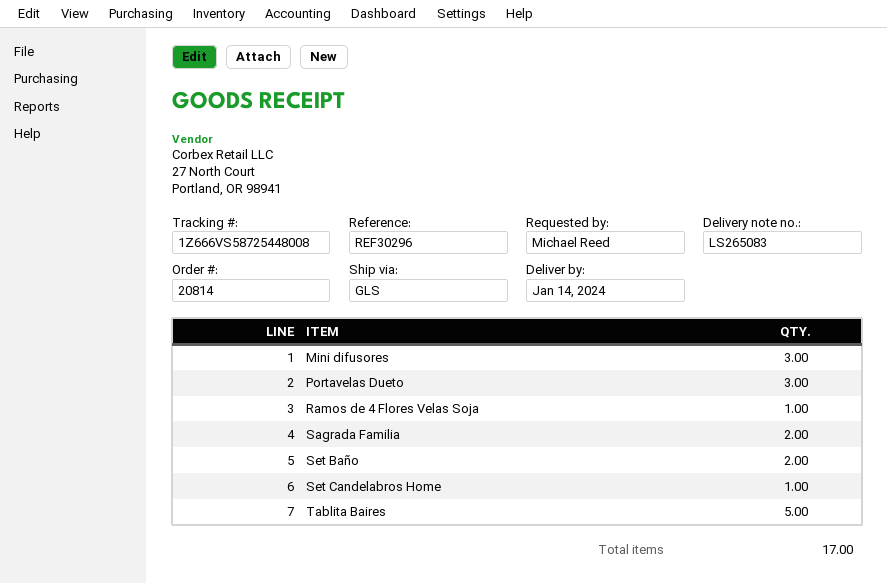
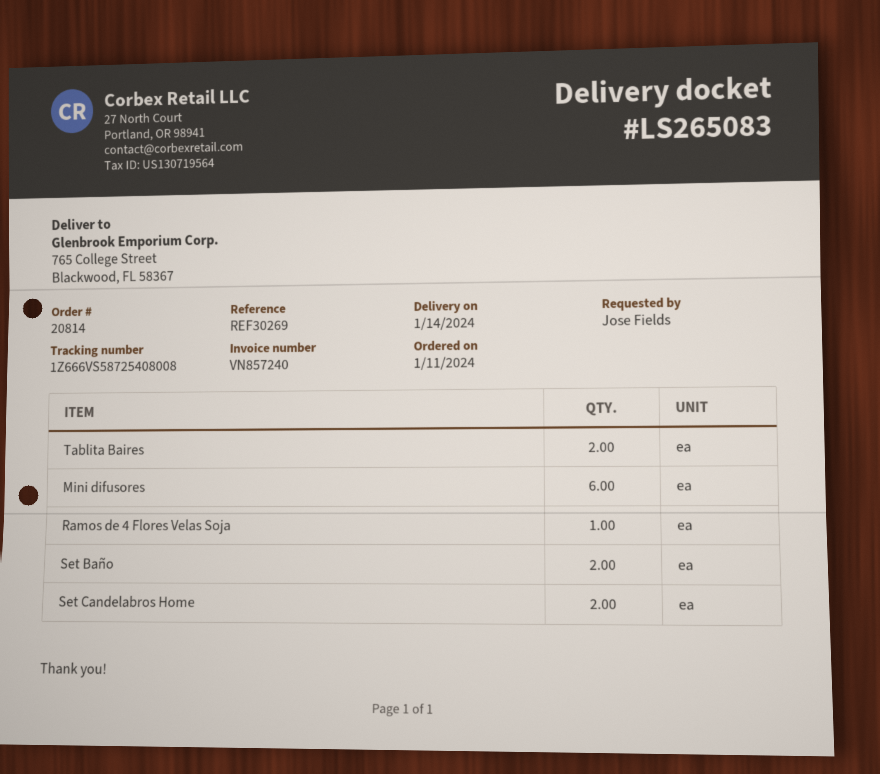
reference: REF30296 -> REF30269
ordered by: Michael Reed -> Jose Fields
tracking number: 1Z666VS58725448008 -> 1Z666VS58725408008
Mini difusores: 3 -> 6
Portavelas Dueto: 3 -> none
Sagrada Familia: 2 -> none
Set Candelabros Home: 1 -> 2
Tablita Baires: 5 -> 2

